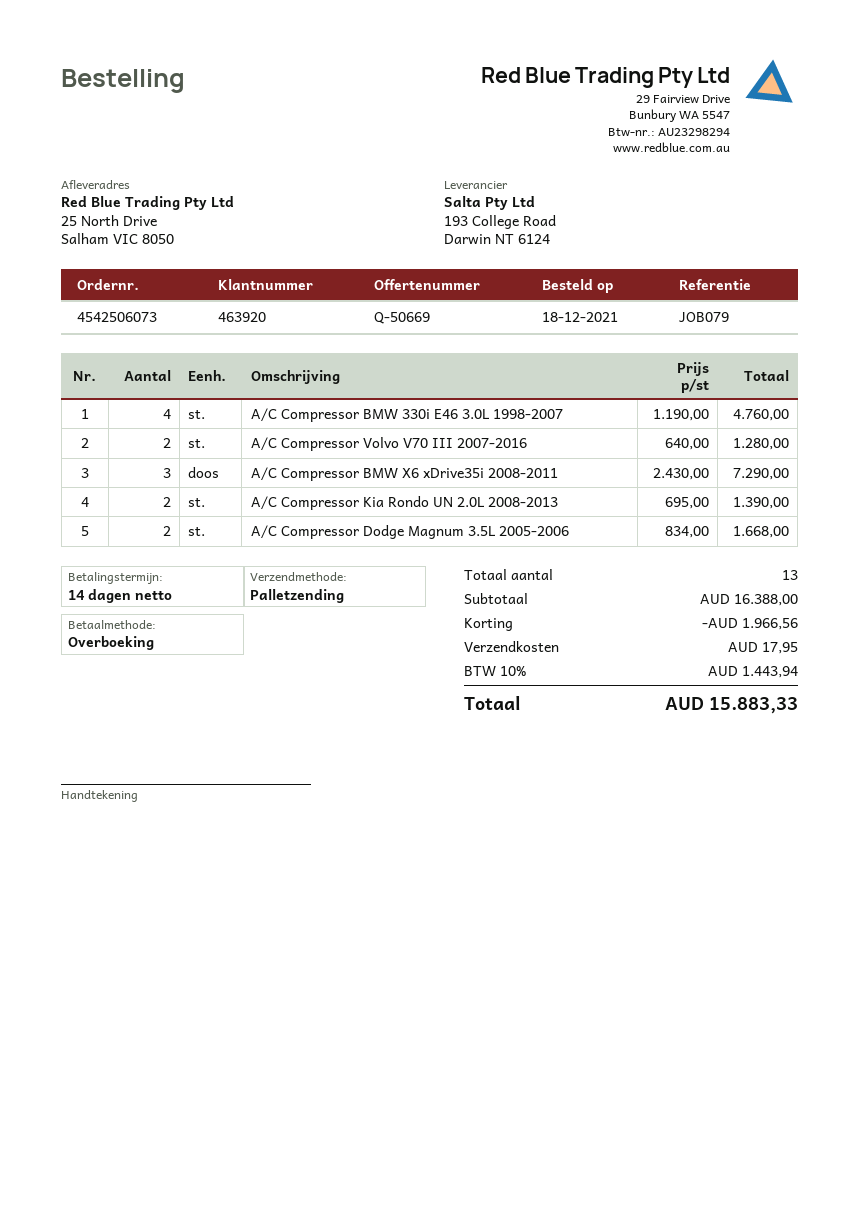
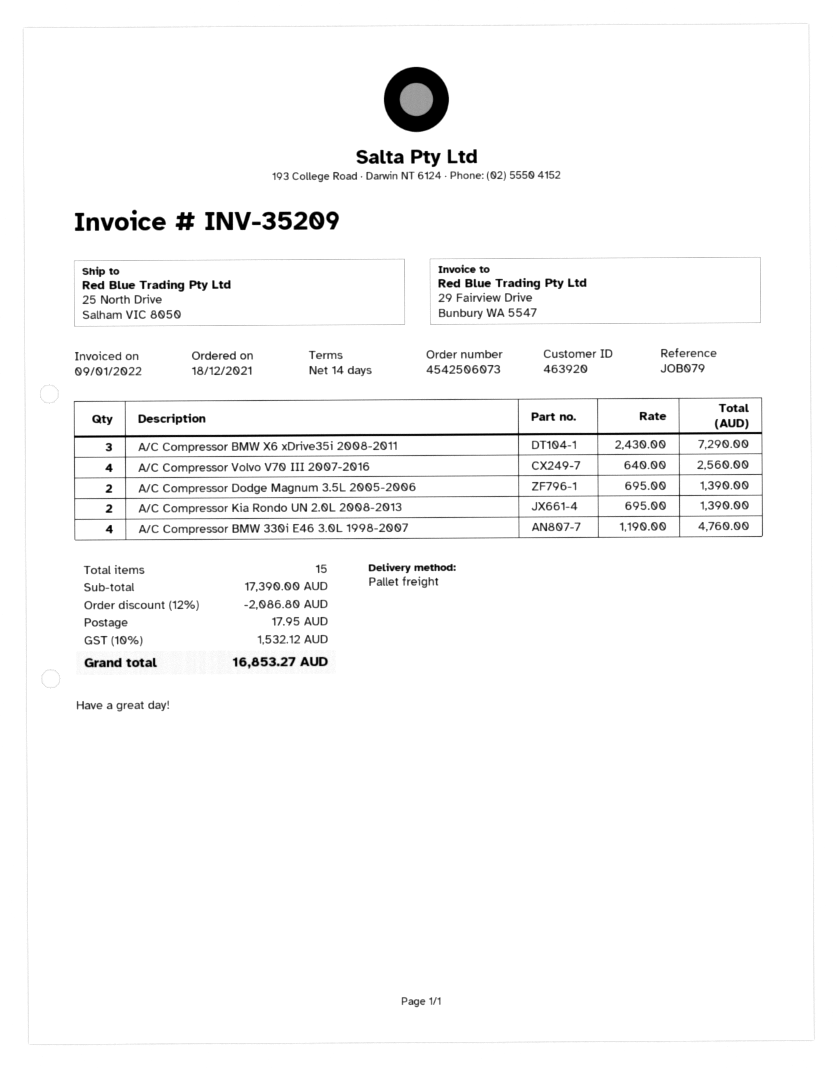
A/C Compressor Volvo V70 III 2007-2016: 2 x 640.00 = 1280.00 -> 4 x 640.00 = 2560.00
A/C Compressor Dodge Magnum 3.5L 2005-2006: 2 x 834.00 = 1668.00 -> 2 x 695.00 = 1390.00
total quantity: 13 -> 15
subtotal: 16388.00 -> 17390.00
discount: 1966.56 -> 2086.80
tax: 10% = 1443.94 -> 10% = 1532.12
total: 15883.33 -> 16853.27

